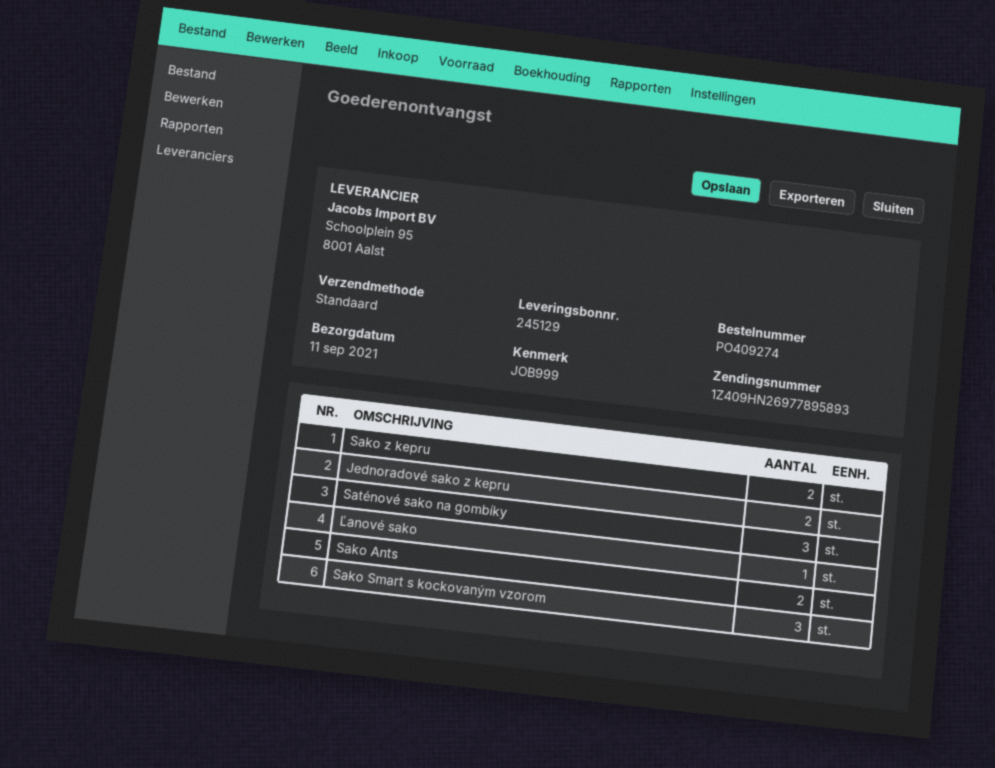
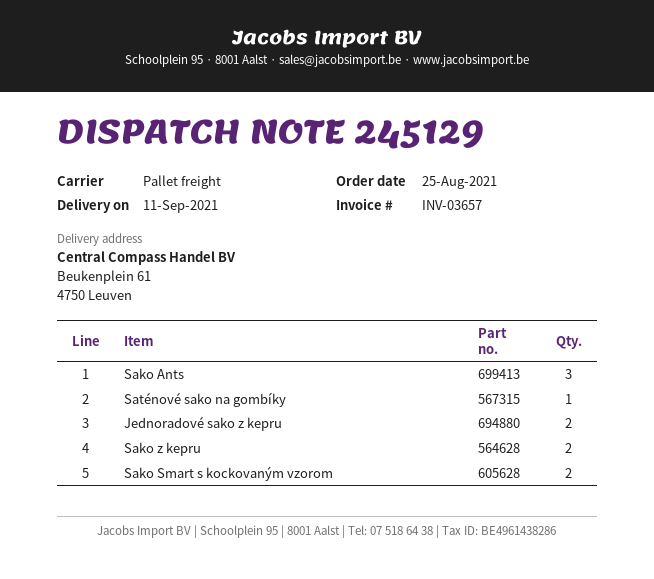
shipping method: standard -> pallet freight
Saténové sako na gombíky: 3 -> 1
Ľanové sako: 1 -> none
Sako Ants: 2 -> 3
Sako Smart s kockovaným vzorom: 3 -> 2

